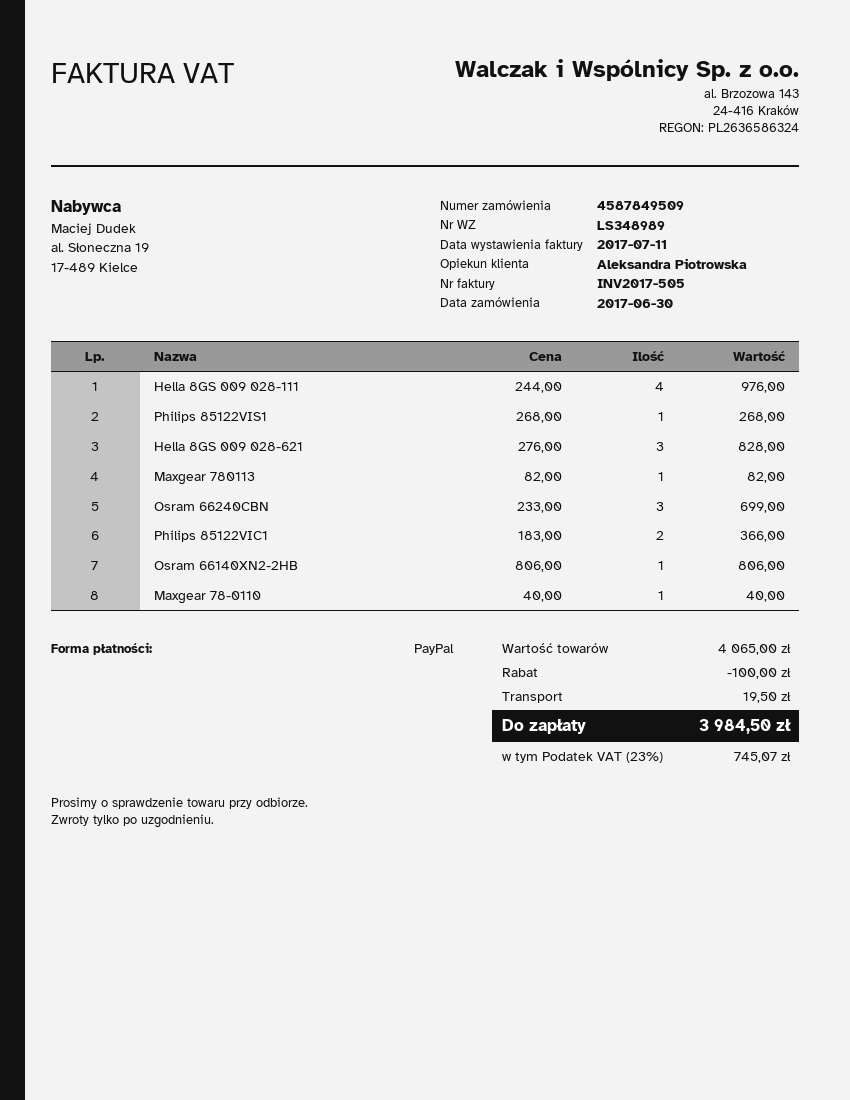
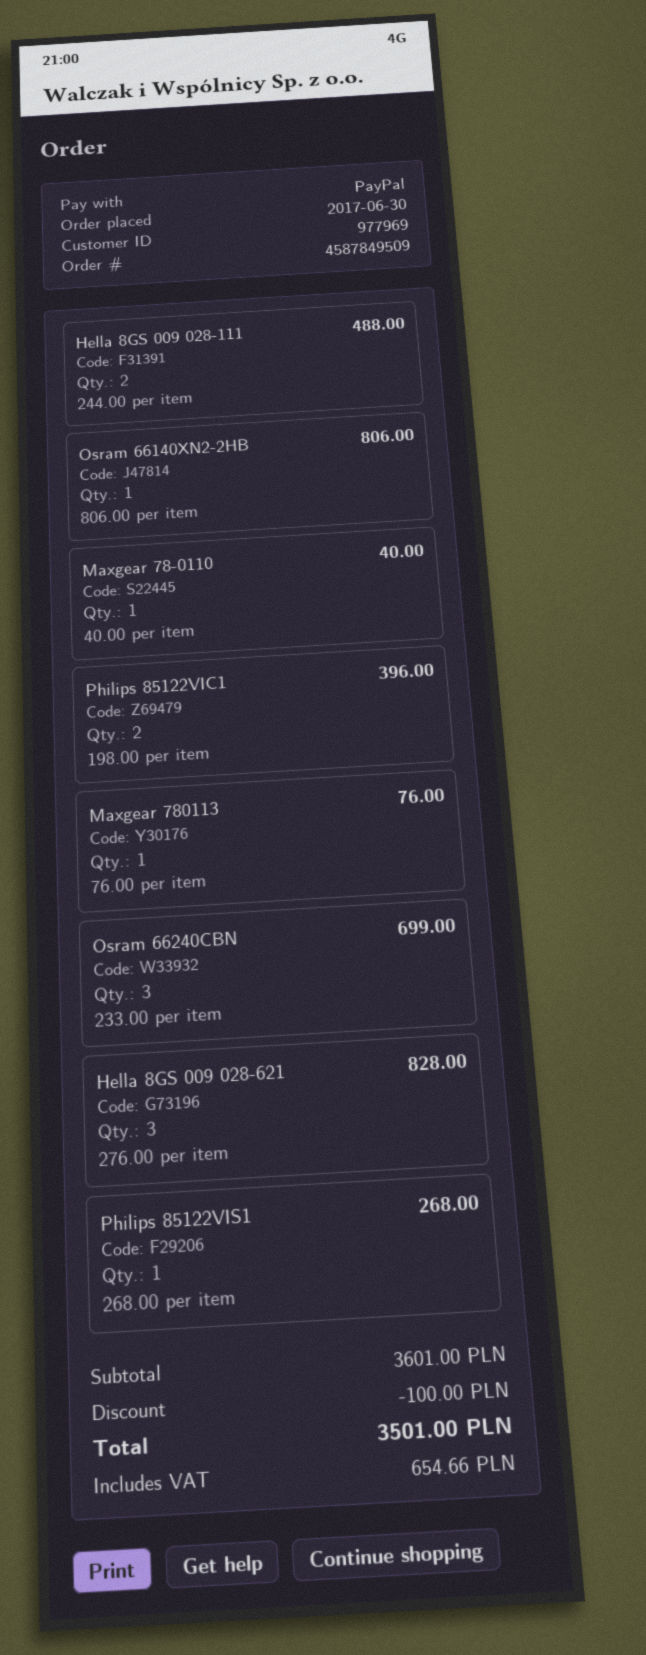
Hella 8GS 009 028-111: 4 x 244.00 = 976.00 -> 2 x 244.00 = 488.00
Maxgear 780113: 1 x 82.00 = 82.00 -> 1 x 76.00 = 76.00
Philips 85122VIC1: 2 x 183.00 = 366.00 -> 2 x 198.00 = 396.00
subtotal: 4065.00 -> 3601.00
shipping: 19.50 -> none
tax: 745.07 -> 654.66
total: 3984.50 -> 3501.00

